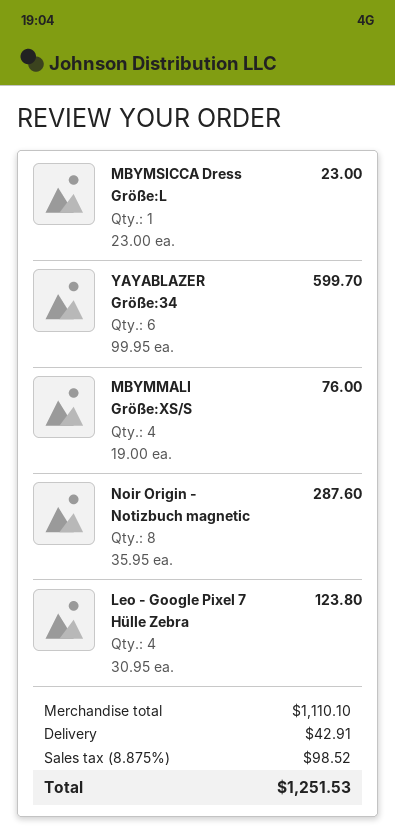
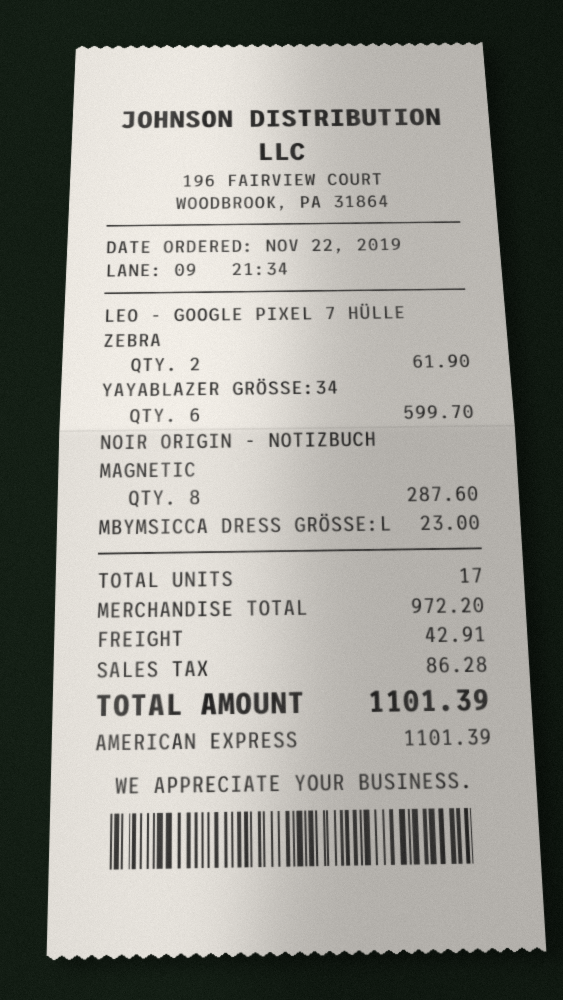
MBYMMALI Größe:XS/S: 4 for 76.00 -> none
Leo - Google Pixel 7 Hülle Zebra: 4 for 123.80 -> 2 for 61.90
subtotal: 1110.10 -> 972.20
tax: 98.52 -> 86.28
total: 1251.53 -> 1101.39

